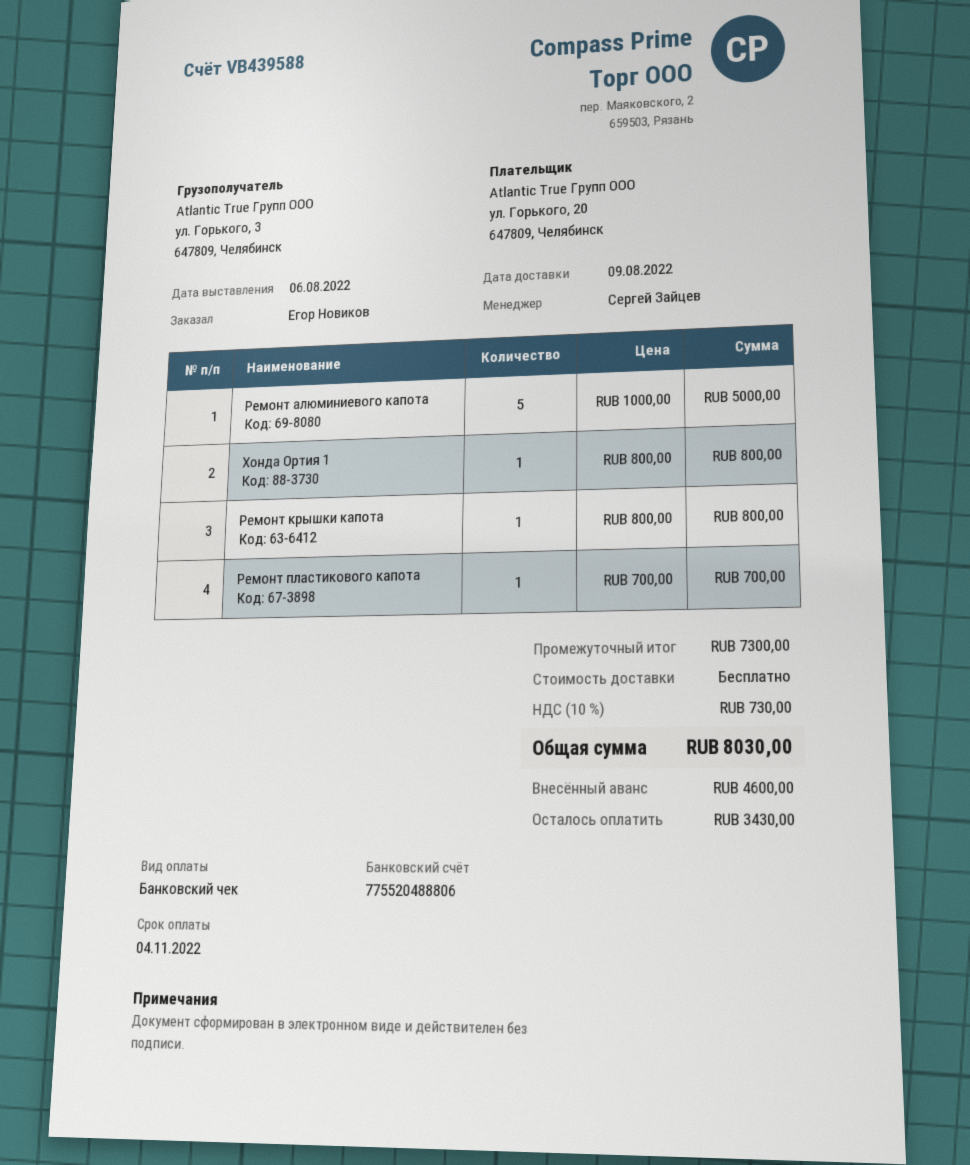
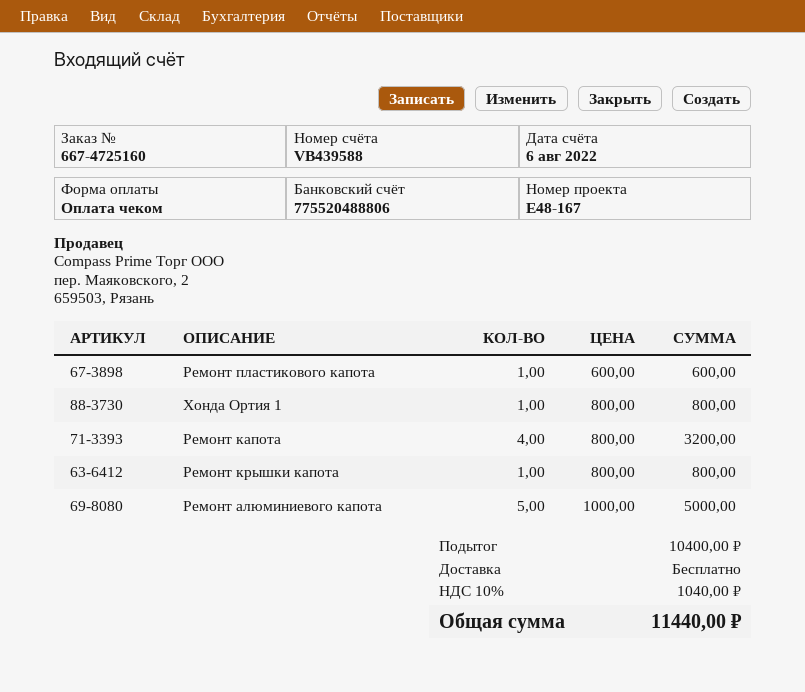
Ремонт пластикового капота: 1 x 700.00 = 700.00 -> 1 x 600.00 = 600.00
Ремонт капота: none -> 4 x 800.00 = 3200.00
subtotal: 7300.00 -> 10400.00
tax: 10% = 730.00 -> 10% = 1040.00
total: 8030.00 -> 11440.00

